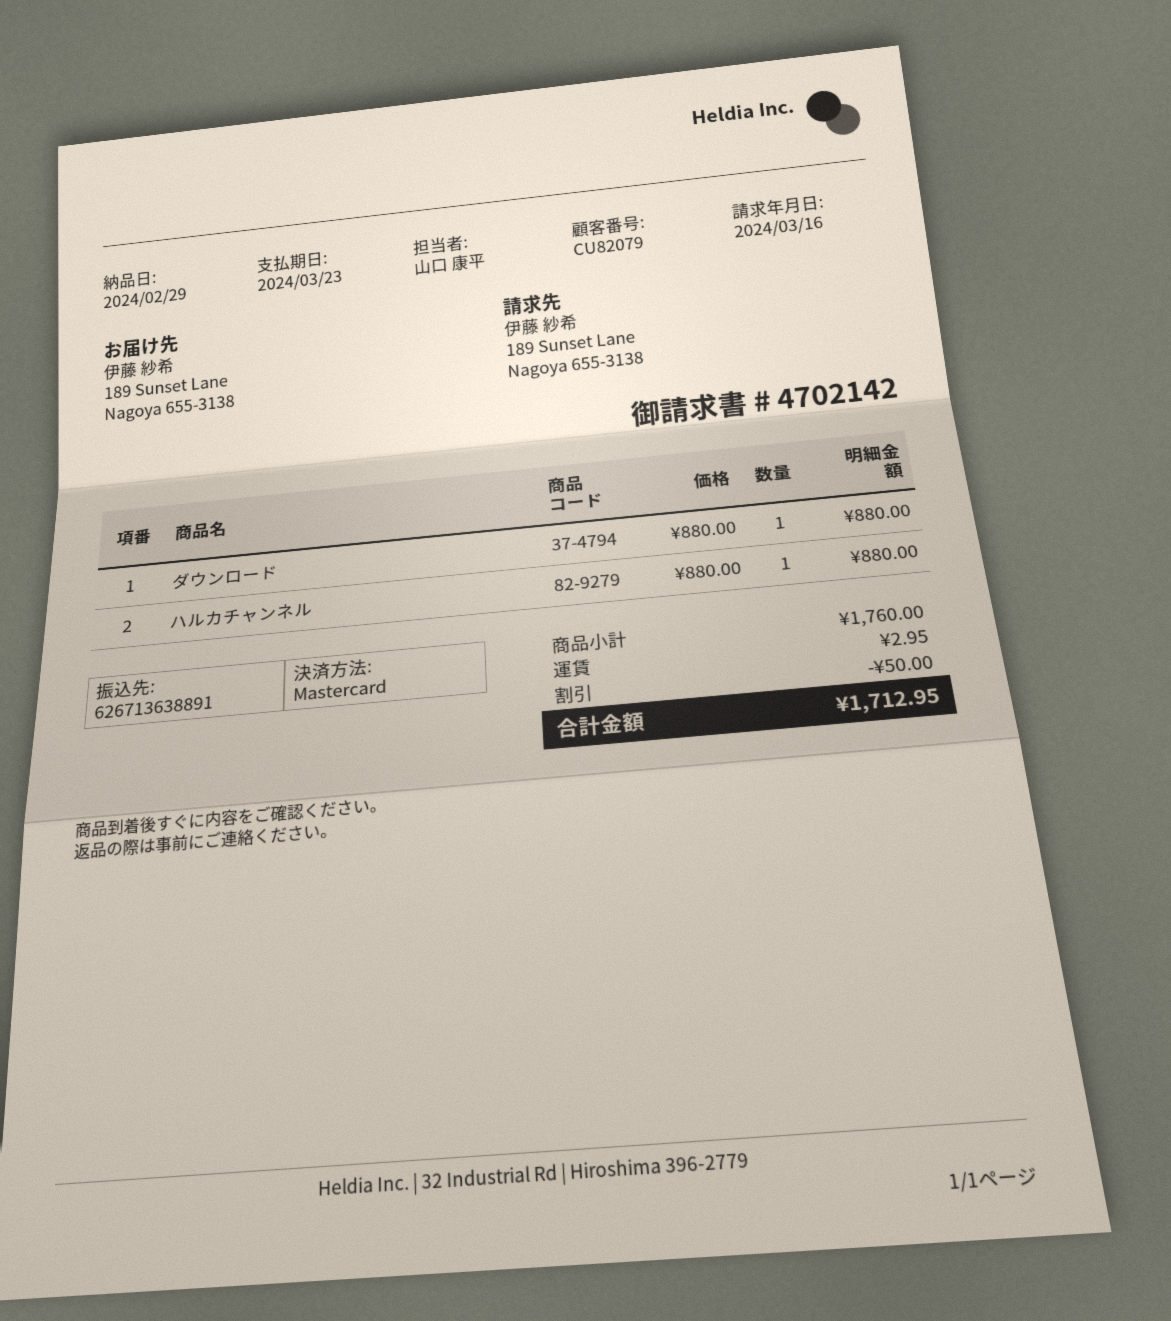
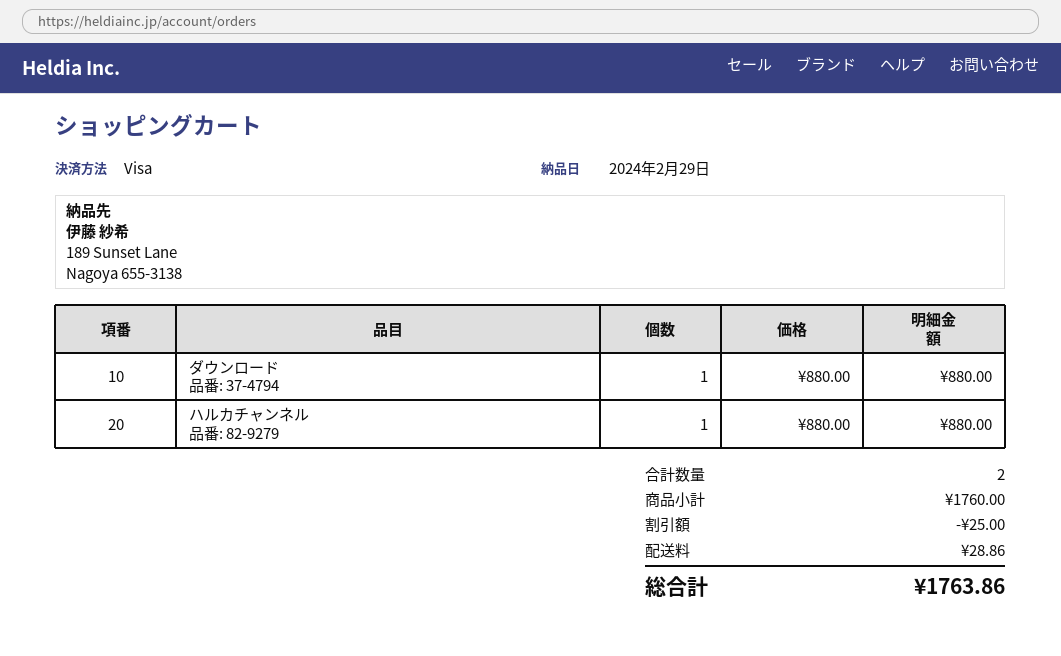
payment method: Mastercard -> Visa
discount: 50.00 -> 25.00
shipping: 2.95 -> 28.86
total: 1712.95 -> 1763.86

